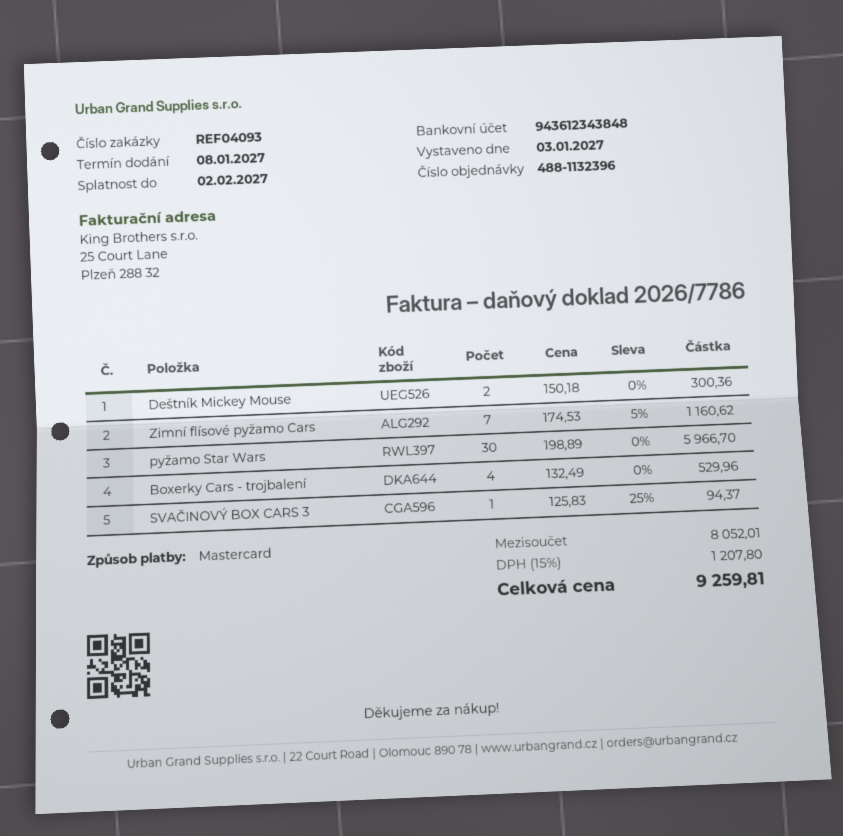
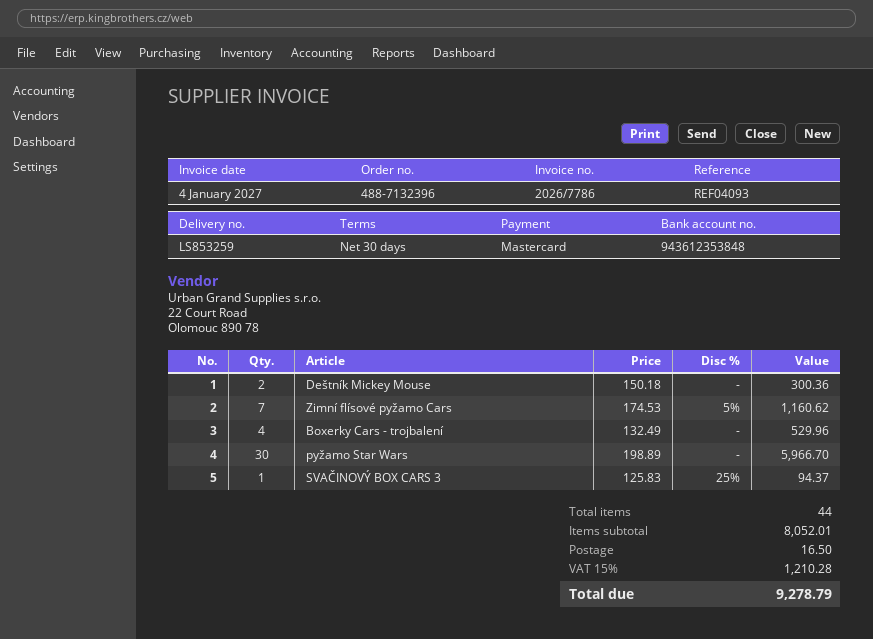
order number: 488-1132396 -> 488-7132396
invoice date: 2027-01-03 -> 2027-01-04
bank account: 943612343848 -> 943612353848
shipping: none -> 16.50
tax: 15% = 1207.80 -> 15% = 1210.28
total: 9259.81 -> 9278.79

